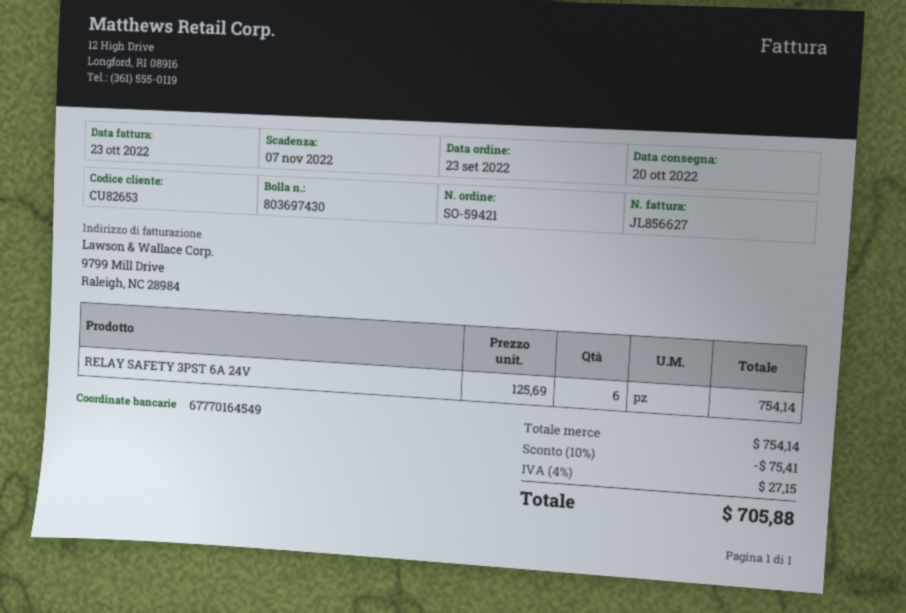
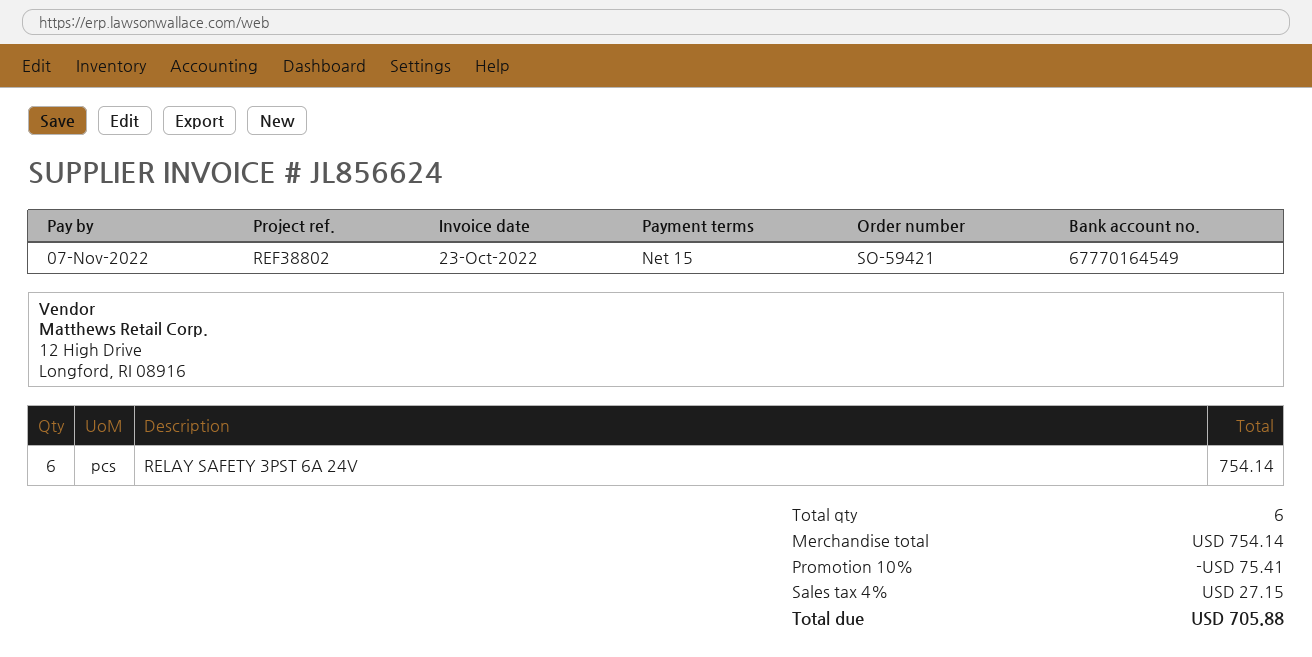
invoice number: JL856627 -> JL856624

